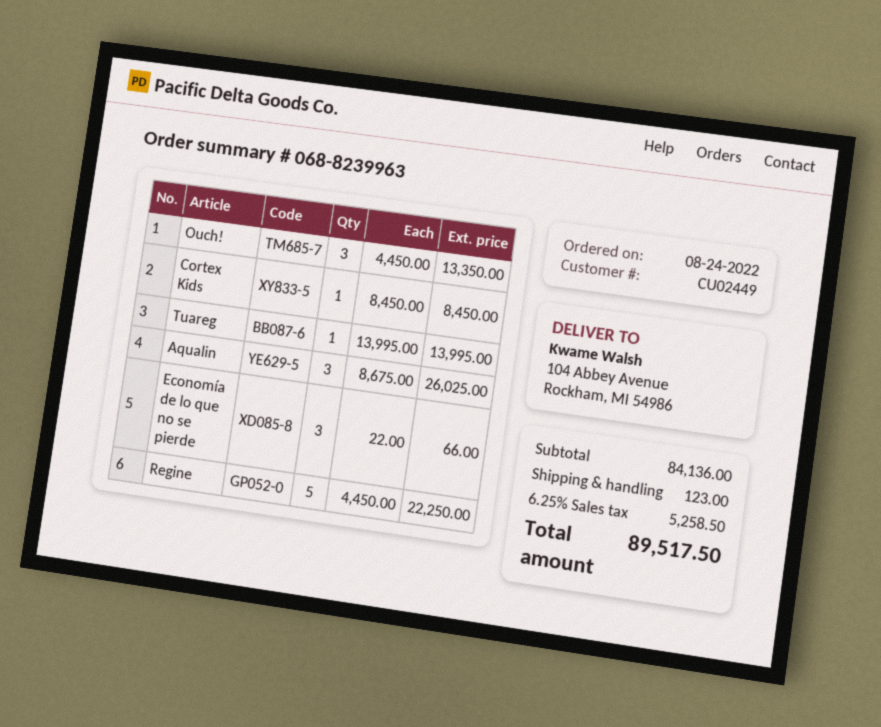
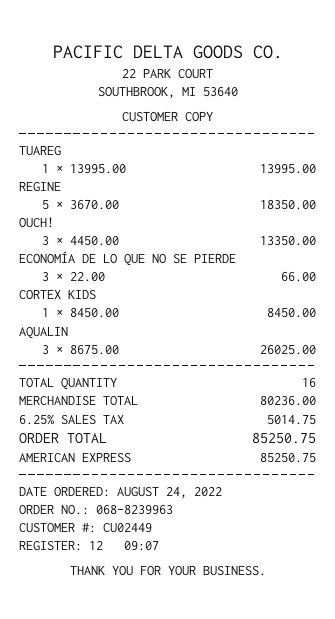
Regine: 5 x 4450.00 = 22250.00 -> 5 x 3670.00 = 18350.00
subtotal: 84136.00 -> 80236.00
shipping: 123.00 -> none
tax: 6.25% = 5258.50 -> 6.25% = 5014.75
total: 89517.50 -> 85250.75

